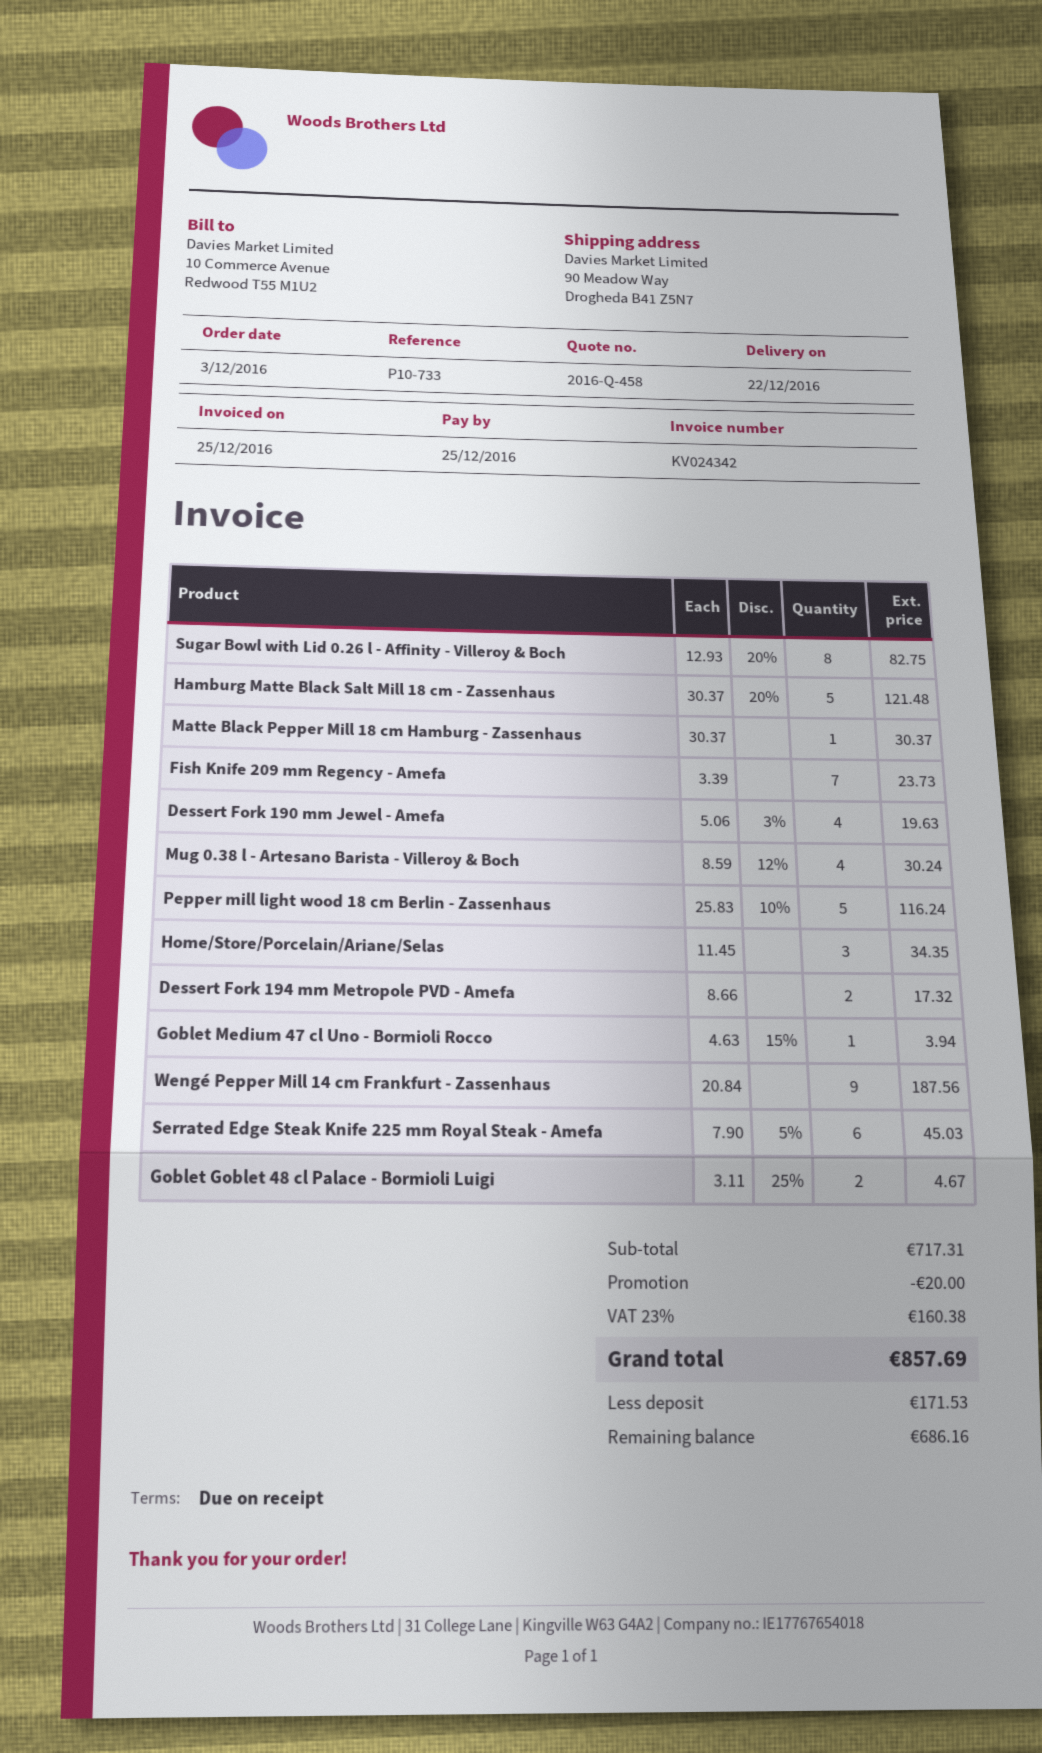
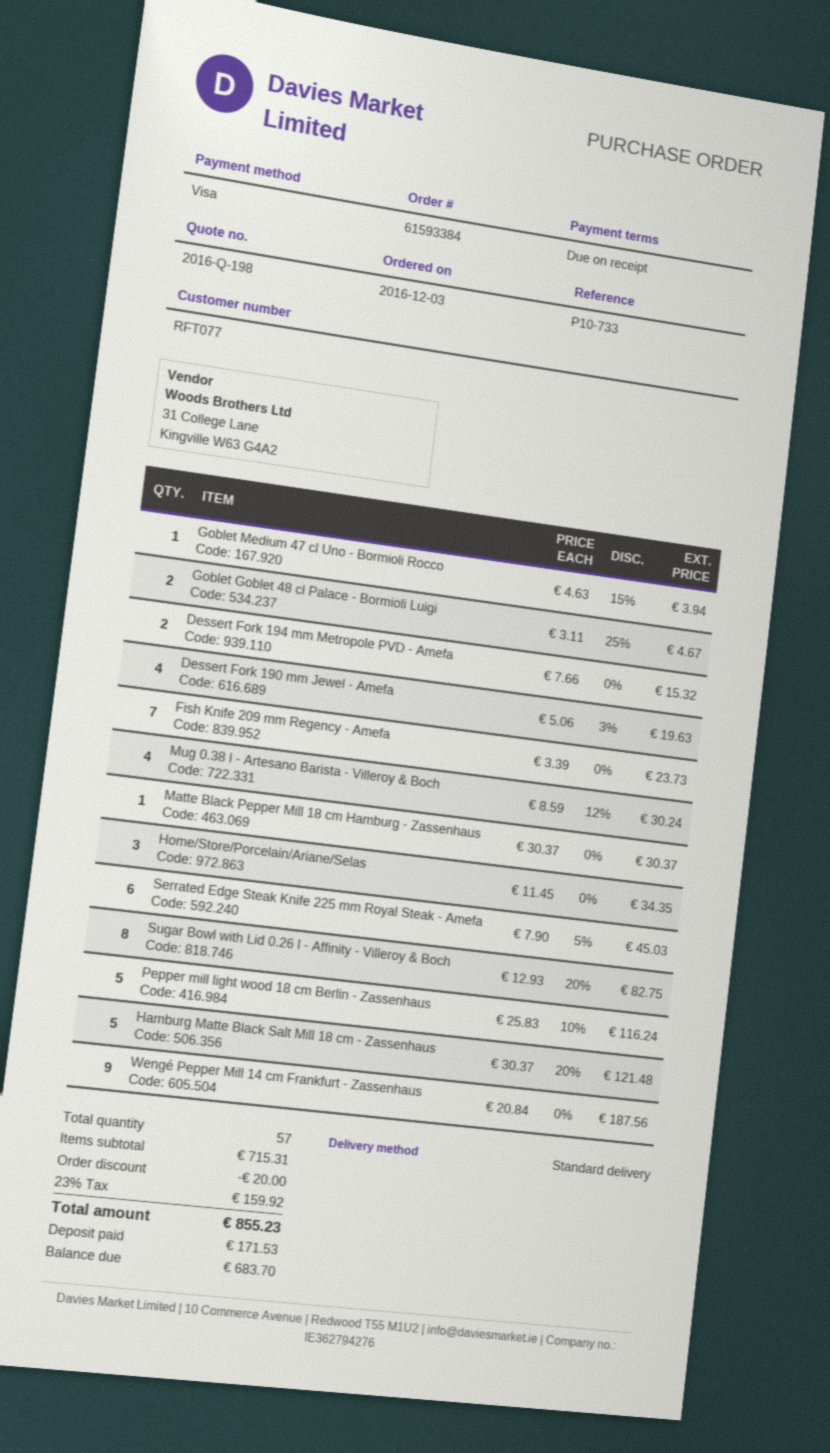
quote number: 2016-Q-458 -> 2016-Q-198
Dessert Fork 194 mm Metropole PVD - Amefa: 2 x 8.66 = 17.32 -> 2 x 7.66 = 15.32
subtotal: 717.31 -> 715.31
tax: 23% = 160.38 -> 23% = 159.92
total: 857.69 -> 855.23
balance: 686.16 -> 683.70

